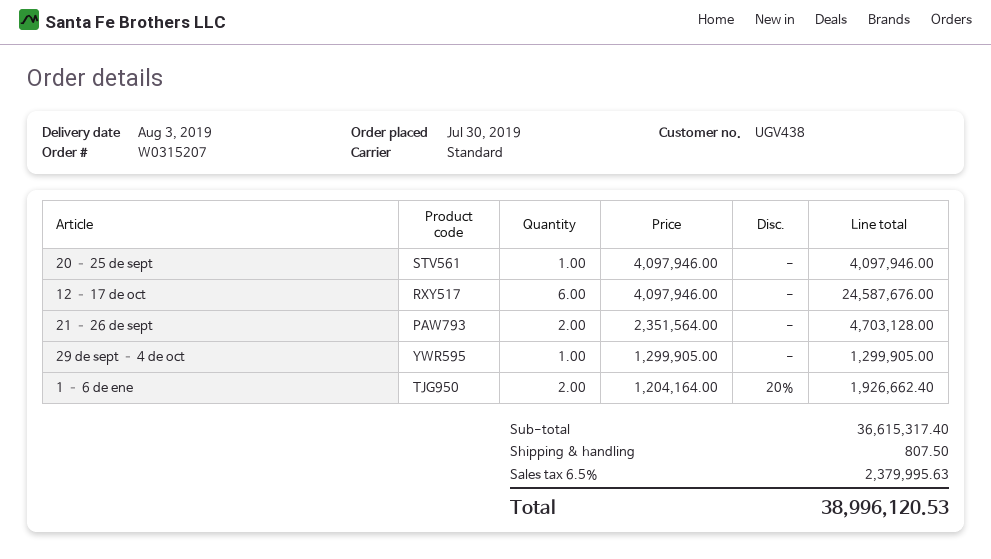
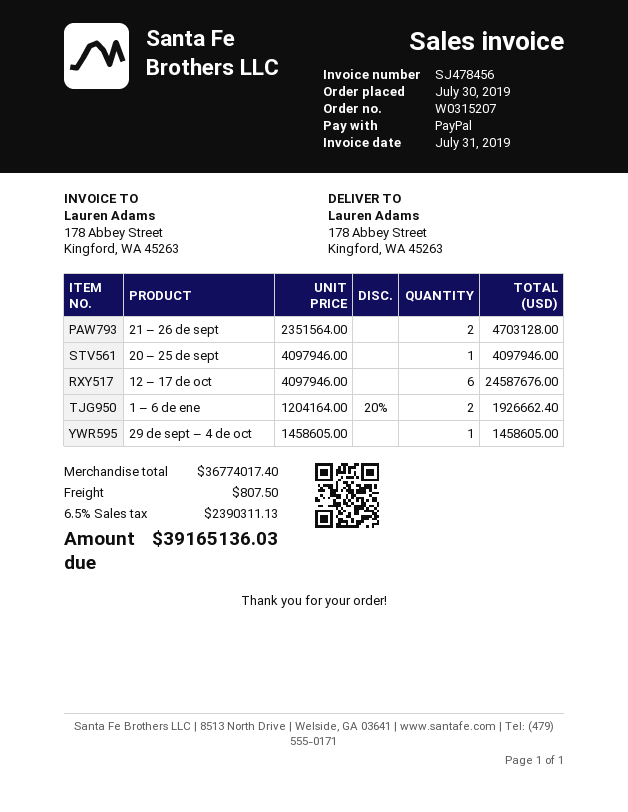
29 de sept – 4 de oct: 1 x 1299905.00 = 1299905.00 -> 1 x 1458605.00 = 1458605.00
subtotal: 36615317.40 -> 36774017.40
tax: 6.5% = 2379995.63 -> 6.5% = 2390311.13
total: 38996120.53 -> 39165136.03

